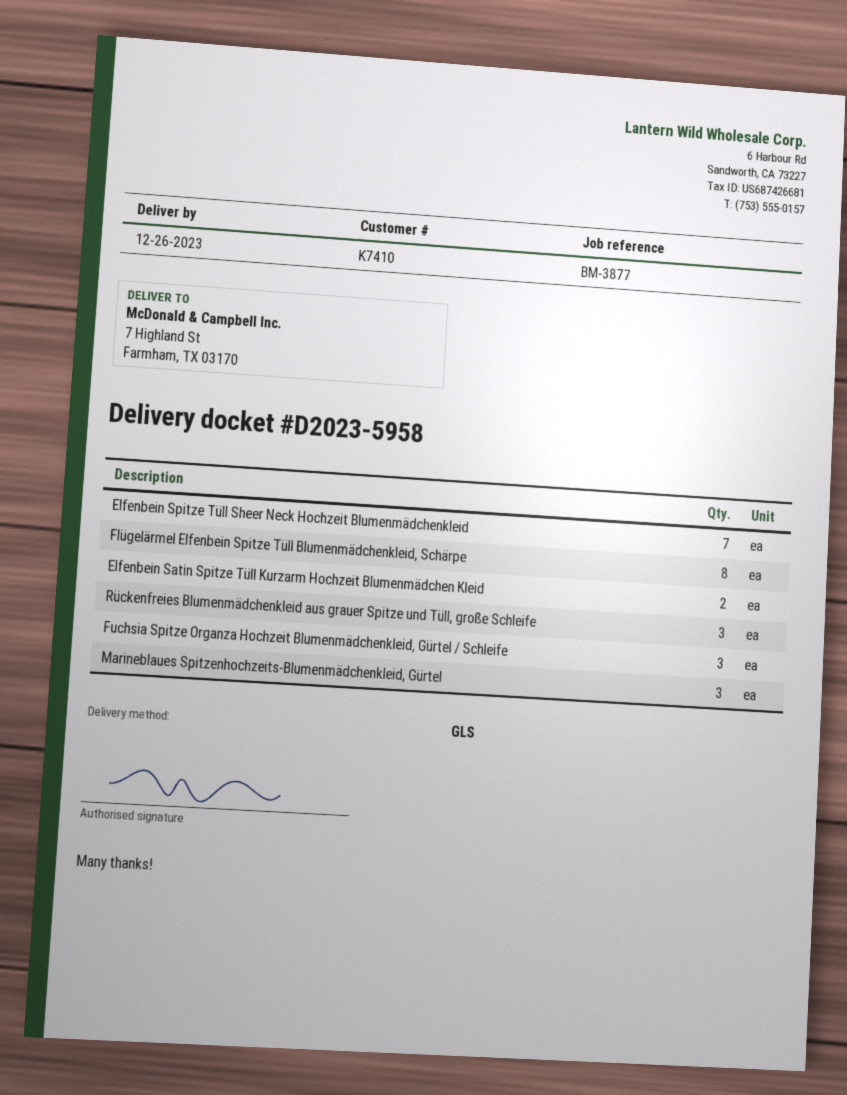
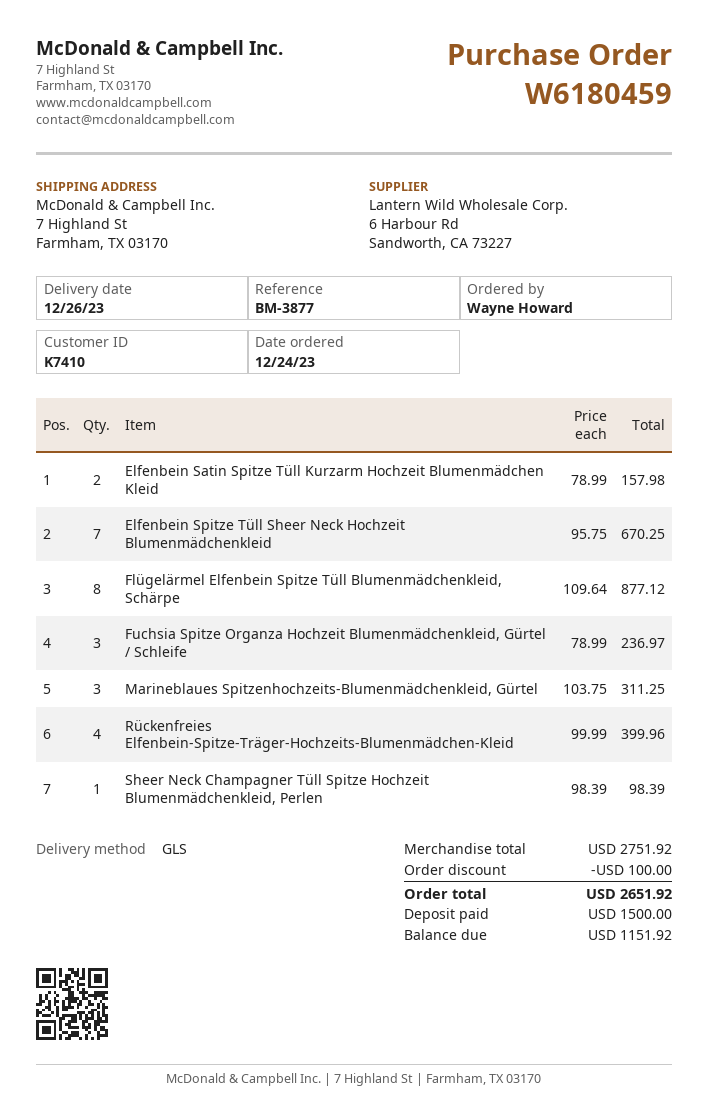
Rückenfreies Blumenmädchenkleid aus grauer Spitze und Tüll, große Schleife: 3 -> none
Rückenfreies Elfenbein-Spitze-Träger-Hochzeits-Blumenmädchen-Kleid: none -> 4
Sheer Neck Champagner Tüll Spitze Hochzeit Blumenmädchenkleid, Perlen: none -> 1

